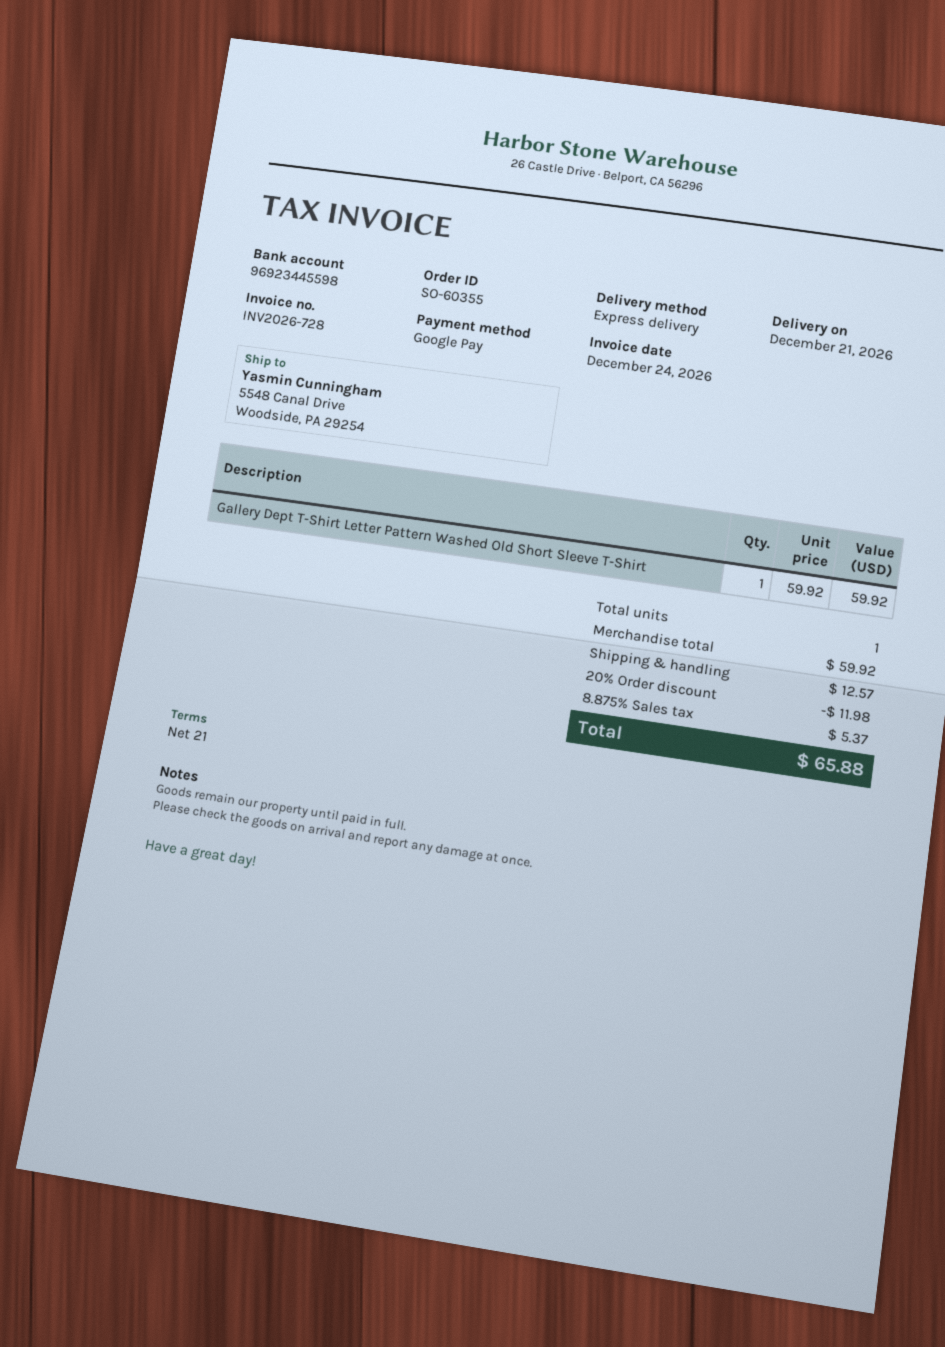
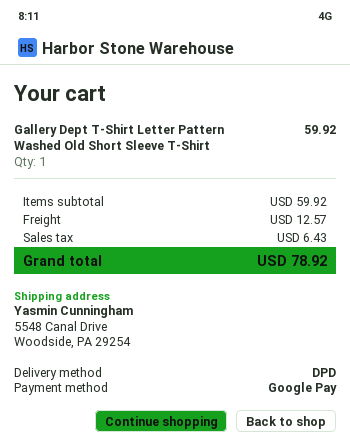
shipping method: express -> DPD
discount: 20% = 11.98 -> none
tax: 5.37 -> 6.43
total: 65.88 -> 78.92

